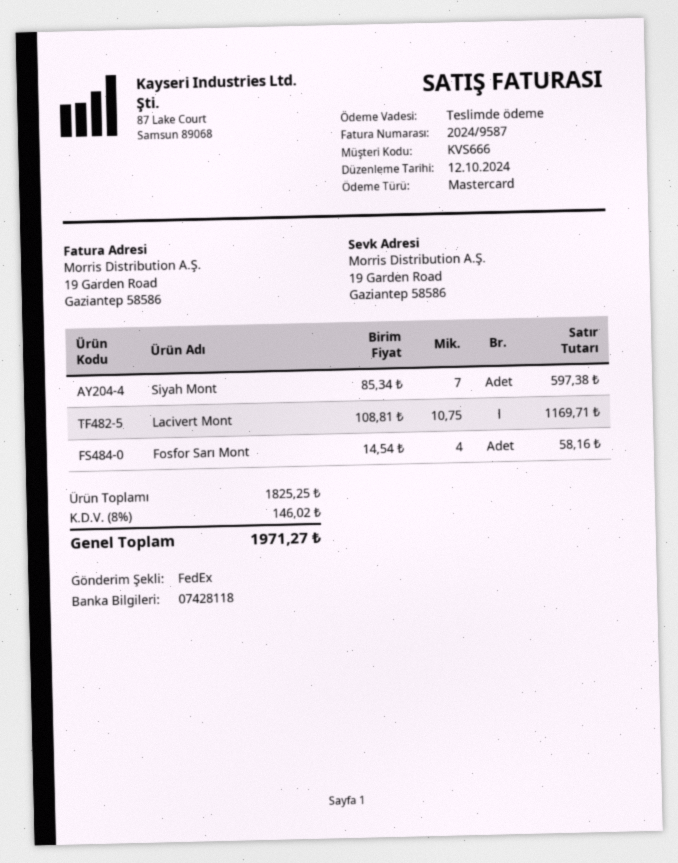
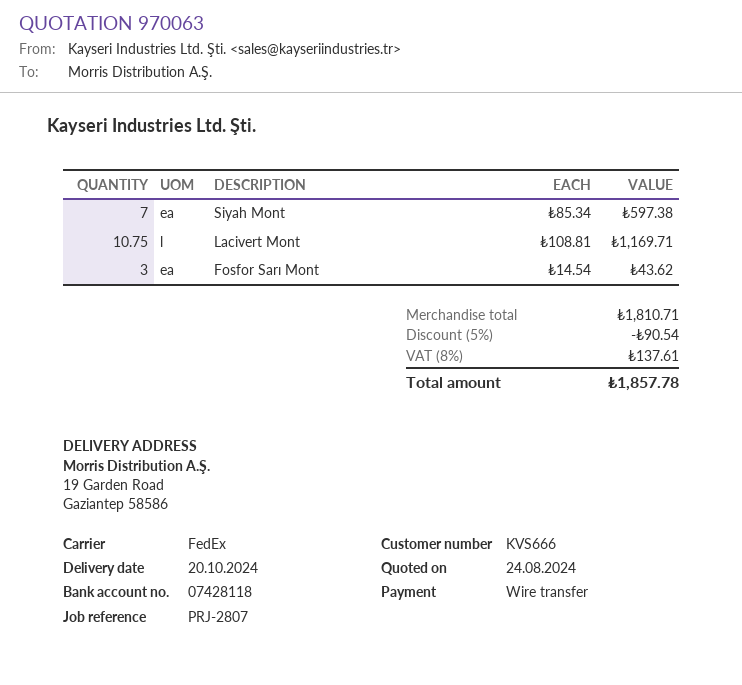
payment method: Mastercard -> bank transfer
Fosfor Sarı Mont: 4 x 14.54 = 58.16 -> 3 x 14.54 = 43.62
subtotal: 1825.25 -> 1810.71
discount: none -> 5% = 90.54
tax: 8% = 146.02 -> 8% = 137.61
total: 1971.27 -> 1857.78

